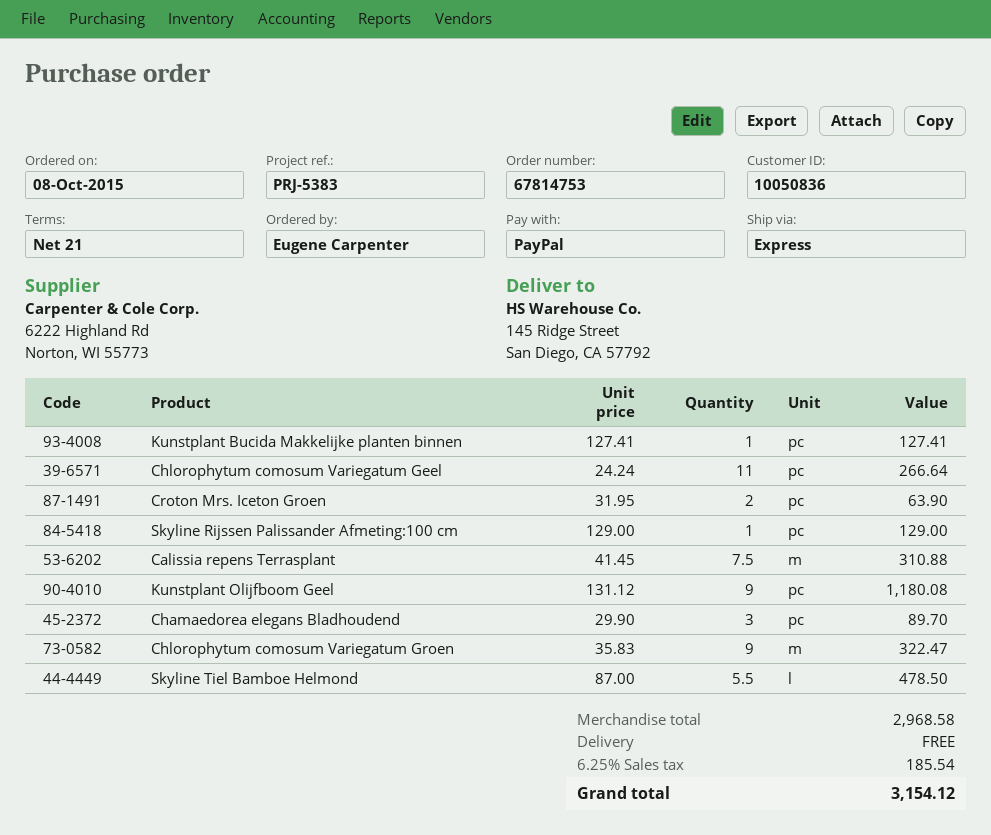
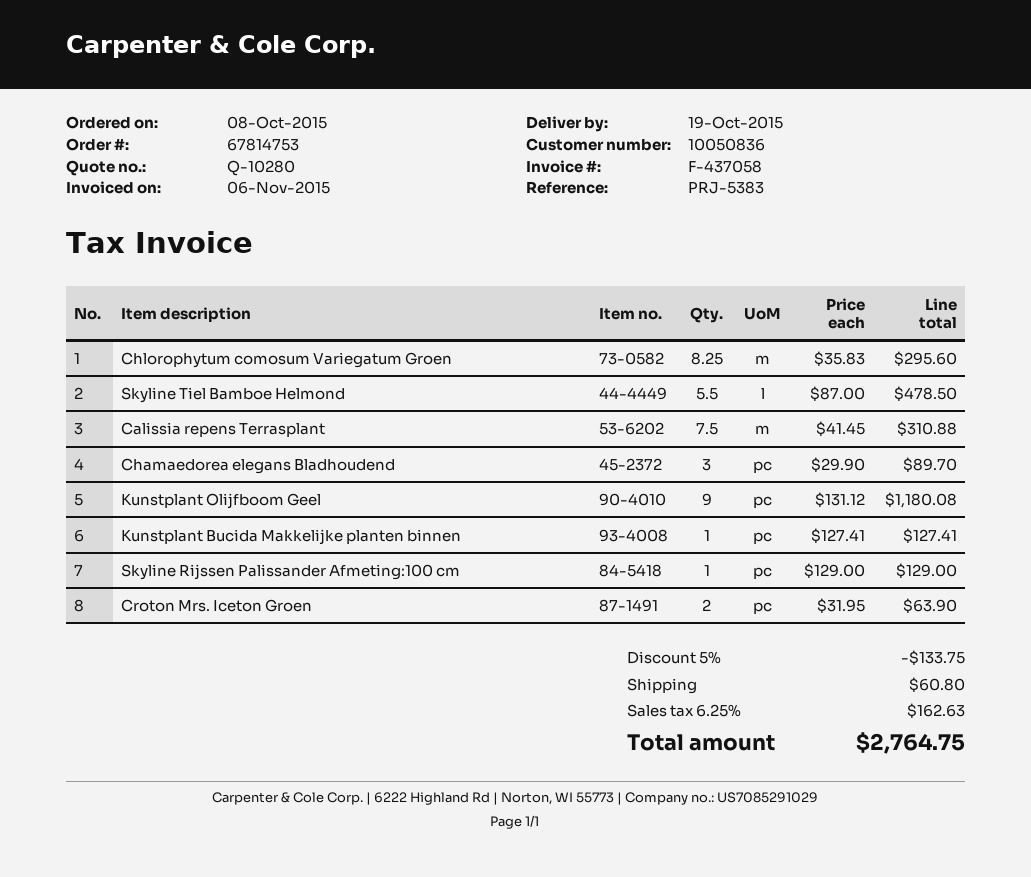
Chlorophytum comosum Variegatum Geel: 11 x 24.24 = 266.64 -> none
Chlorophytum comosum Variegatum Groen: 9 x 35.83 = 322.47 -> 8.25 x 35.83 = 295.60
discount: none -> 5% = 133.75
shipping: 0.00 -> 60.80
tax: 6.25% = 185.54 -> 6.25% = 162.63
total: 3154.12 -> 2764.75

